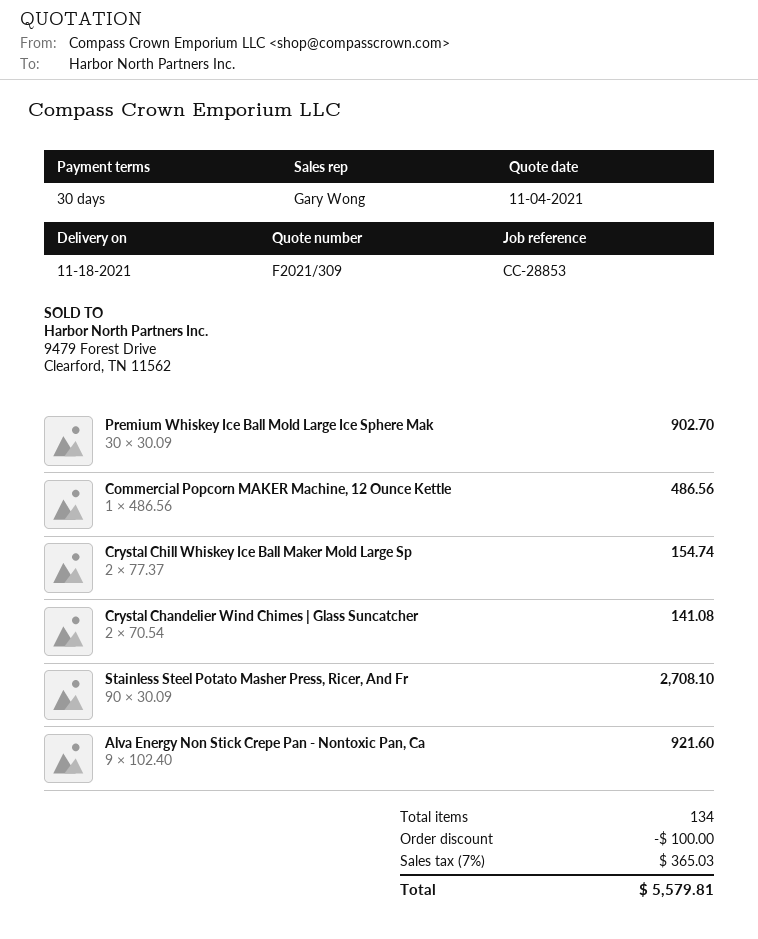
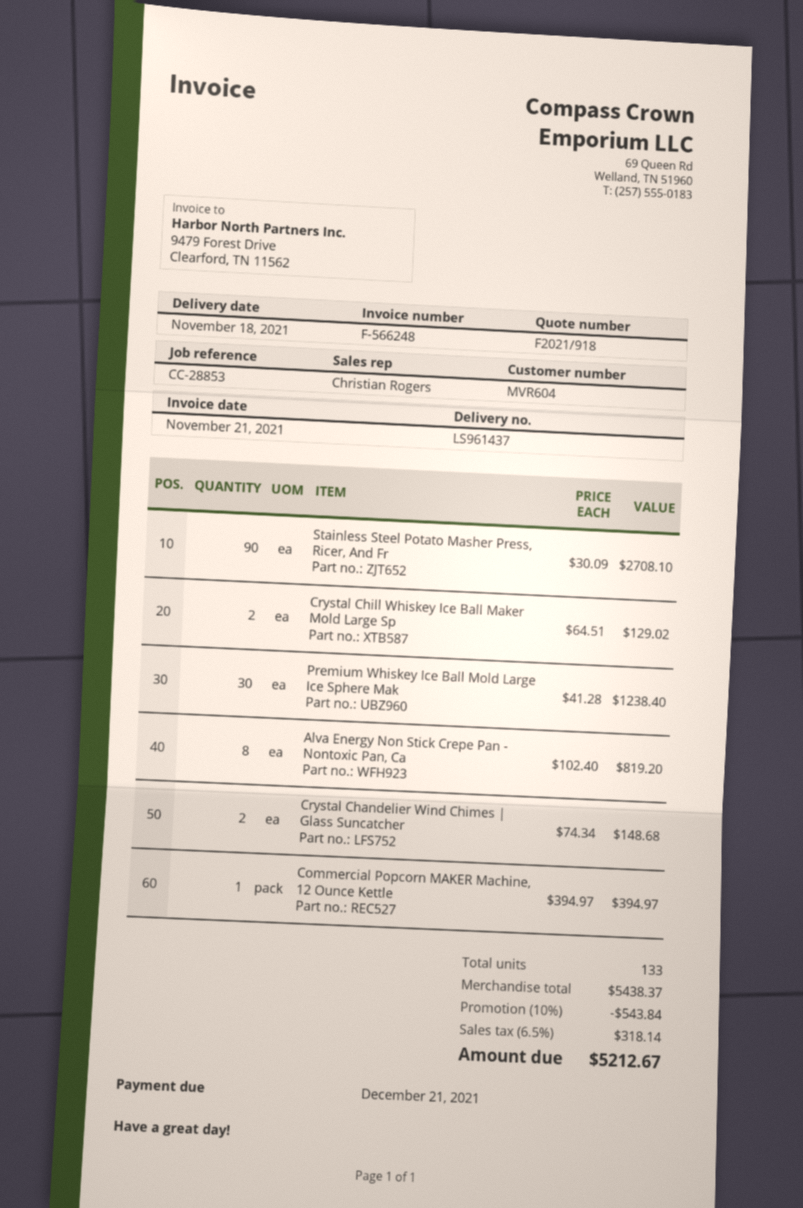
quote number: F2021/309 -> F2021/918
sales rep: Gary Wong -> Christian Rogers
Premium Whiskey Ice Ball Mold Large Ice Sphere Mak: 30 x 30.09 = 902.70 -> 30 x 41.28 = 1238.40
Commercial Popcorn MAKER Machine, 12 Ounce Kettle: 1 x 486.56 = 486.56 -> 1 x 394.97 = 394.97
Crystal Chill Whiskey Ice Ball Maker Mold Large Sp: 2 x 77.37 = 154.74 -> 2 x 64.51 = 129.02
Crystal Chandelier Wind Chimes | Glass Suncatcher: 2 x 70.54 = 141.08 -> 2 x 74.34 = 148.68
Alva Energy Non Stick Crepe Pan - Nontoxic Pan, Ca: 9 x 102.40 = 921.60 -> 8 x 102.40 = 819.20
total quantity: 134 -> 133
discount: 100.00 -> 543.84
tax: 7% = 365.03 -> 6.5% = 318.14
total: 5579.81 -> 5212.67

